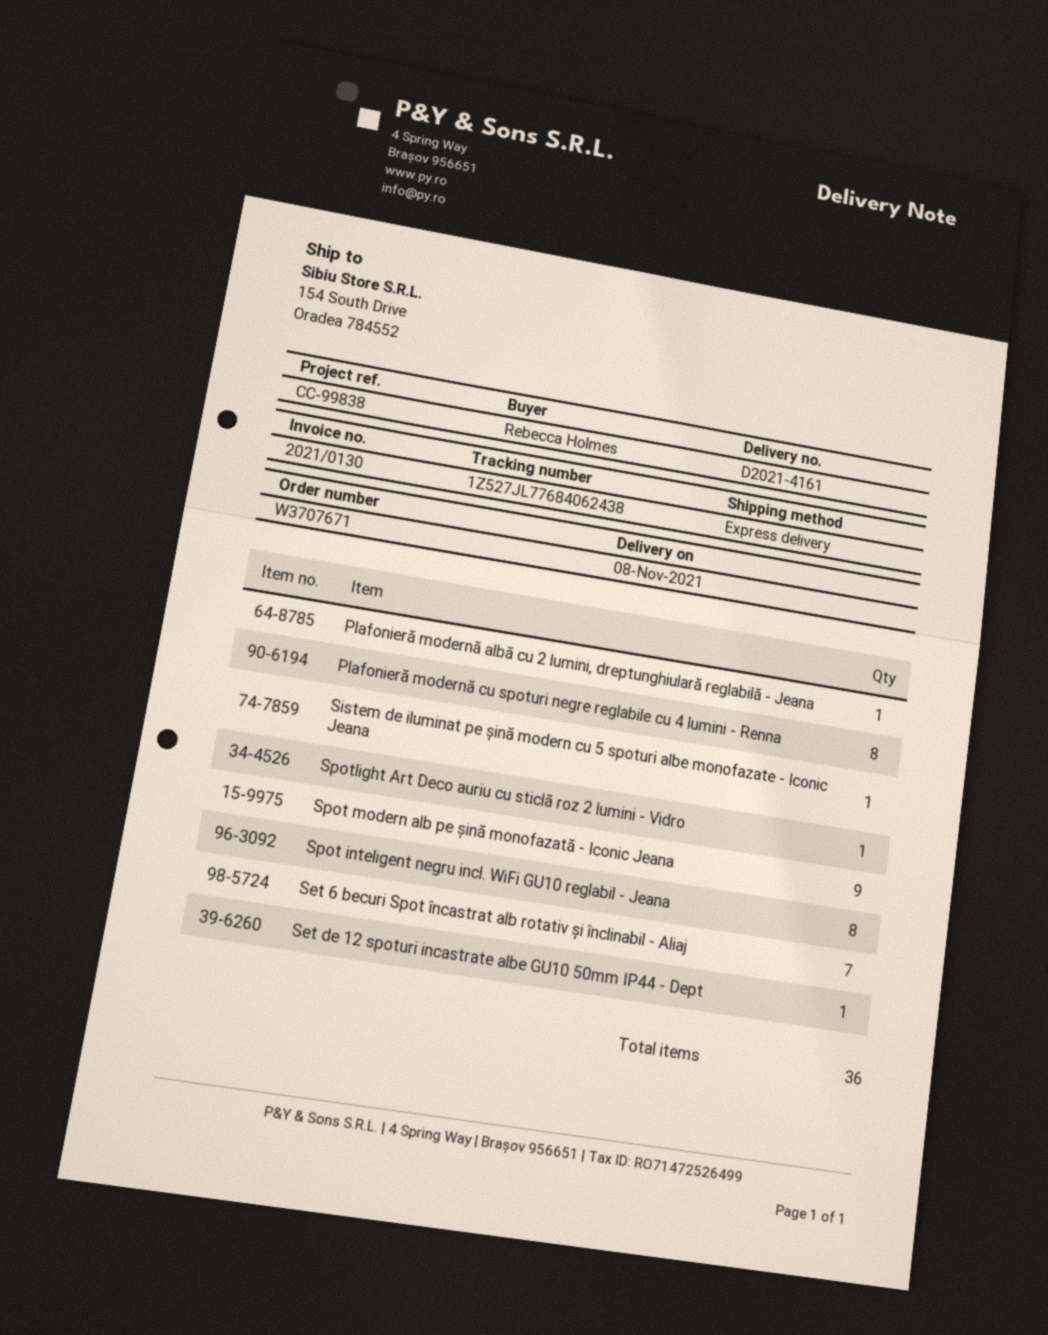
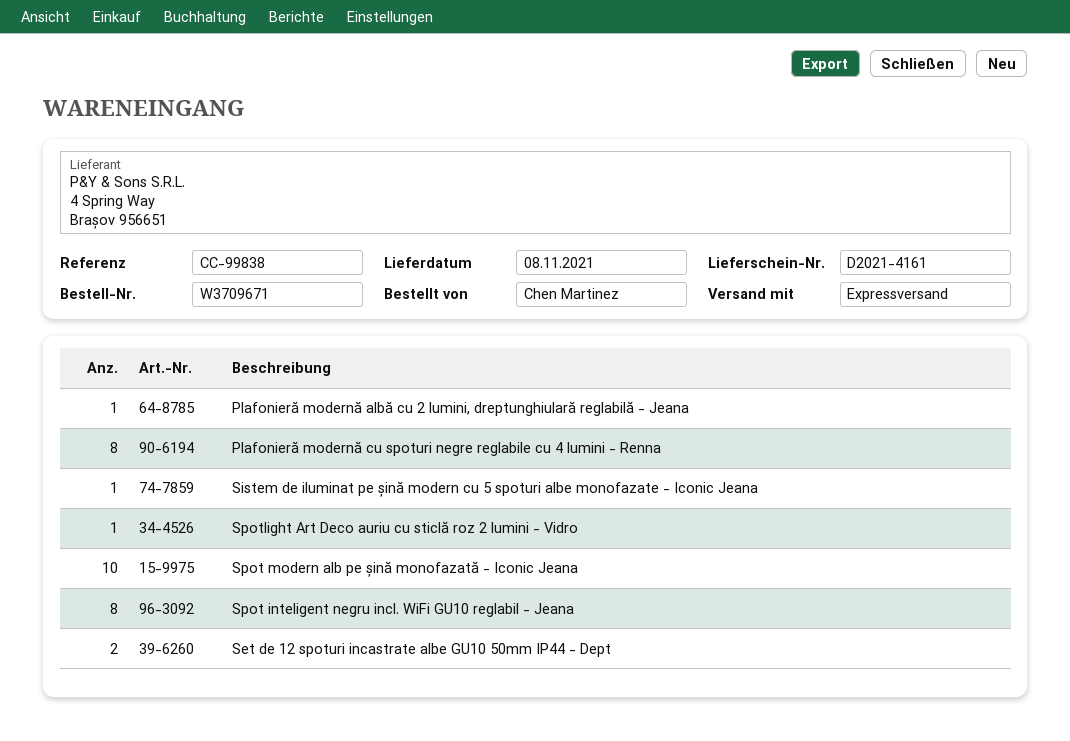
order number: W3707671 -> W3709671
ordered by: Rebecca Holmes -> Chen Martinez
Spot modern alb pe șină monofazată - Iconic Jeana: 9 -> 10
Set 6 becuri Spot încastrat alb rotativ și înclinabil - Aliaj: 7 -> none
Set de 12 spoturi incastrate albe GU10 50mm IP44 - Dept: 1 -> 2

